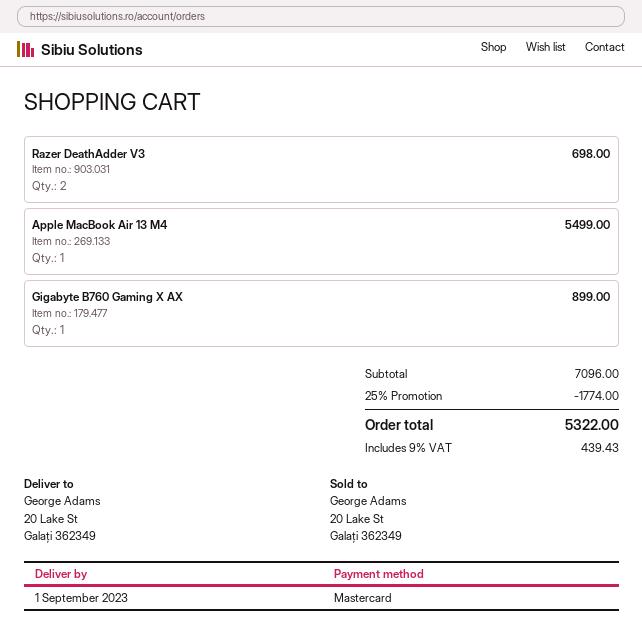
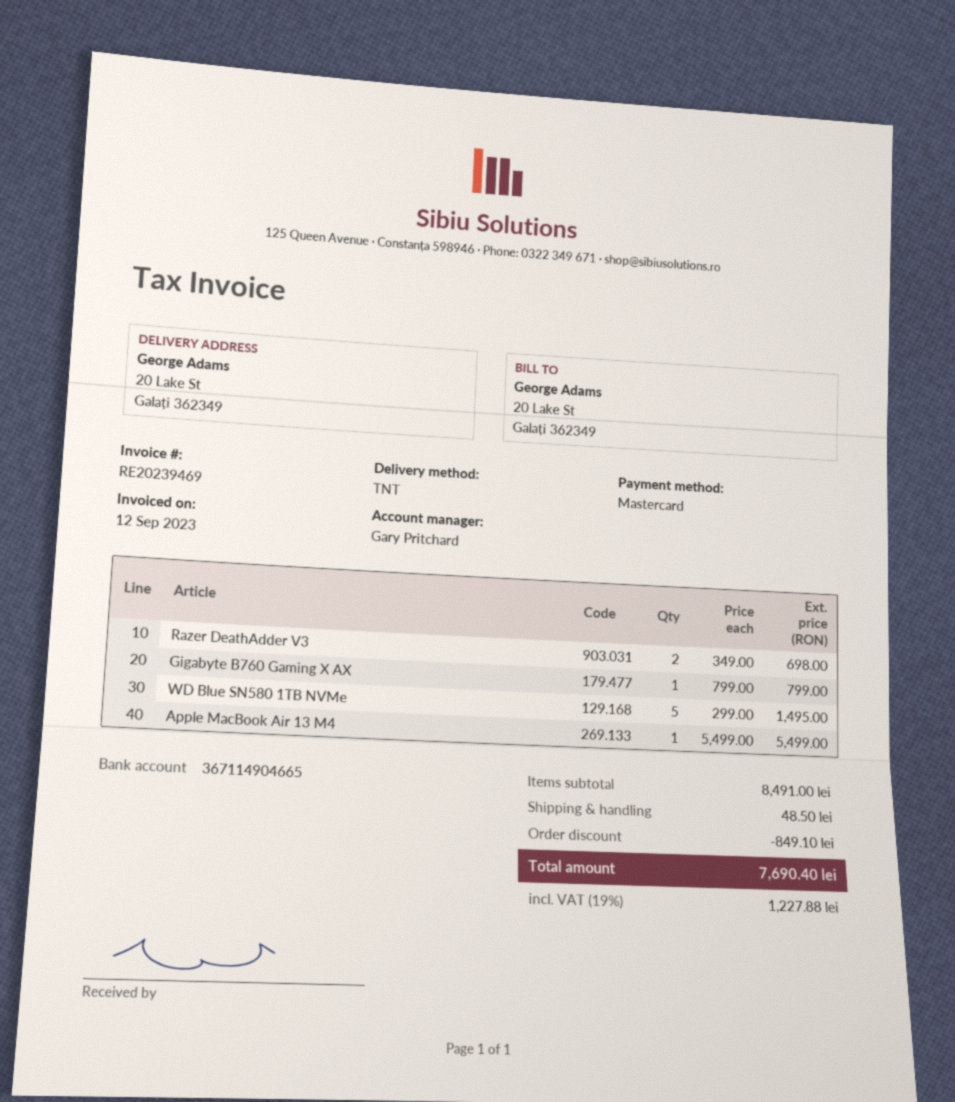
Gigabyte B760 Gaming X AX: 1 for 899.00 -> 1 for 799.00
WD Blue SN580 1TB NVMe: none -> 5 for 1495.00
subtotal: 7096.00 -> 8491.00
discount: 1774.00 -> 849.10
shipping: none -> 48.50
tax: 9% = 439.43 -> 19% = 1227.88
total: 5322.00 -> 7690.40

